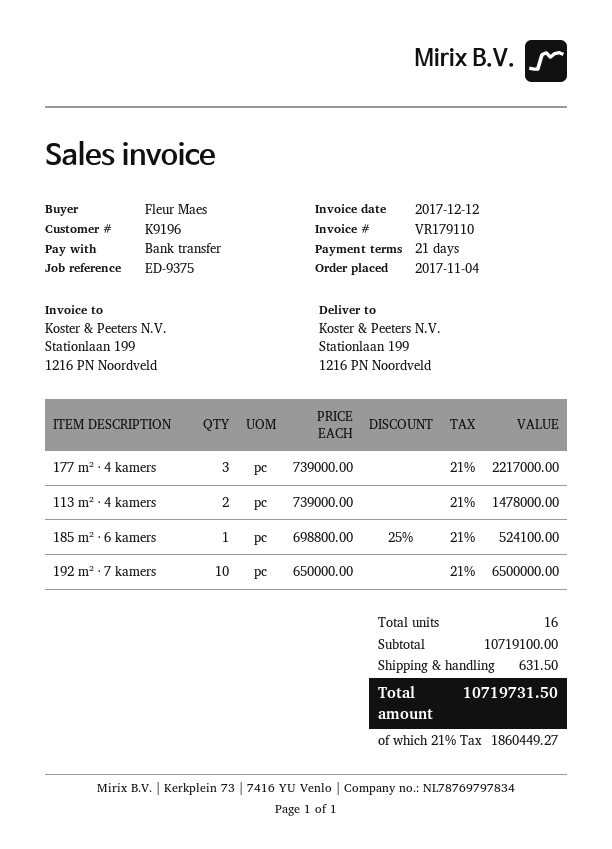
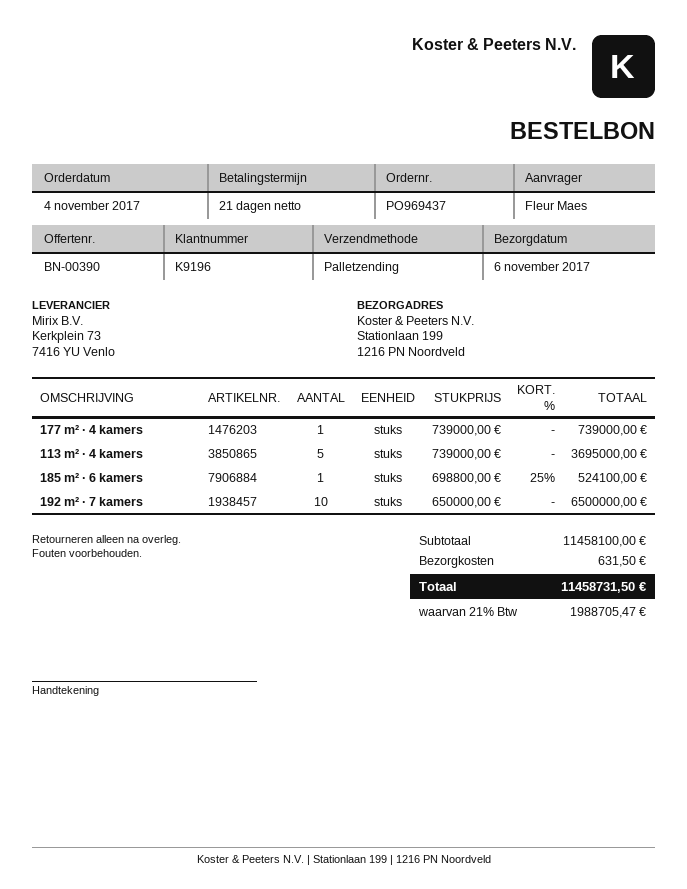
177 m² · 4 kamers: 3 x 739000.00 = 2217000.00 -> 1 x 739000.00 = 739000.00
113 m² · 4 kamers: 2 x 739000.00 = 1478000.00 -> 5 x 739000.00 = 3695000.00
subtotal: 10719100.00 -> 11458100.00
tax: 21% = 1860449.27 -> 21% = 1988705.47
total: 10719731.50 -> 11458731.50

